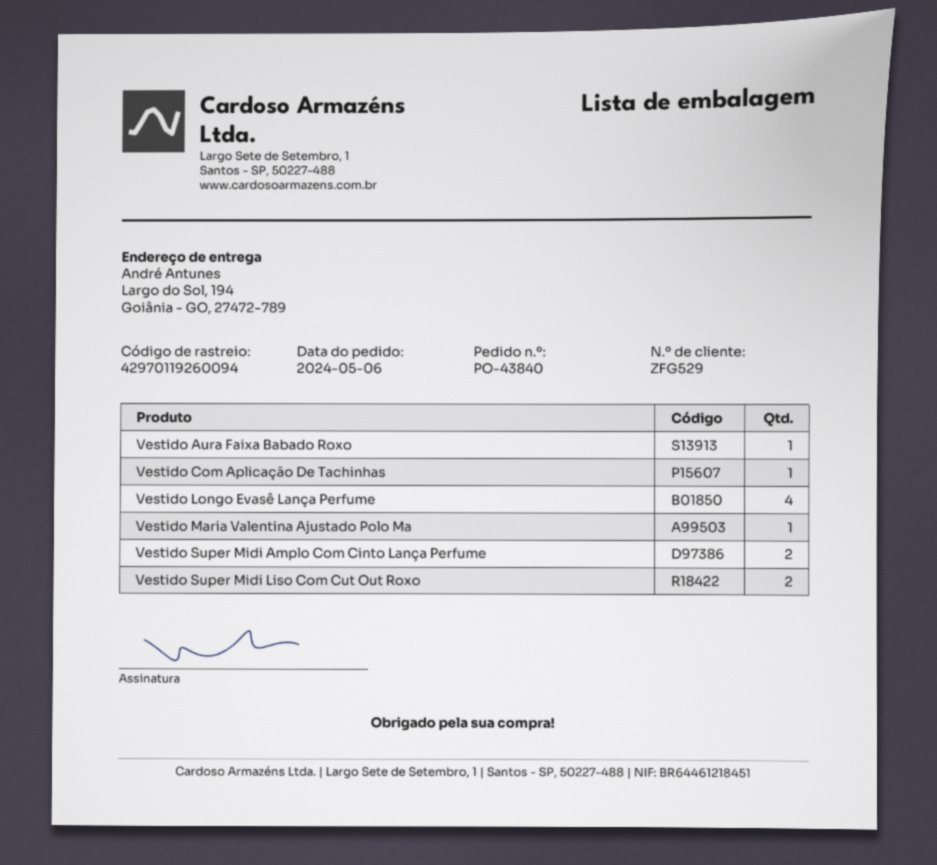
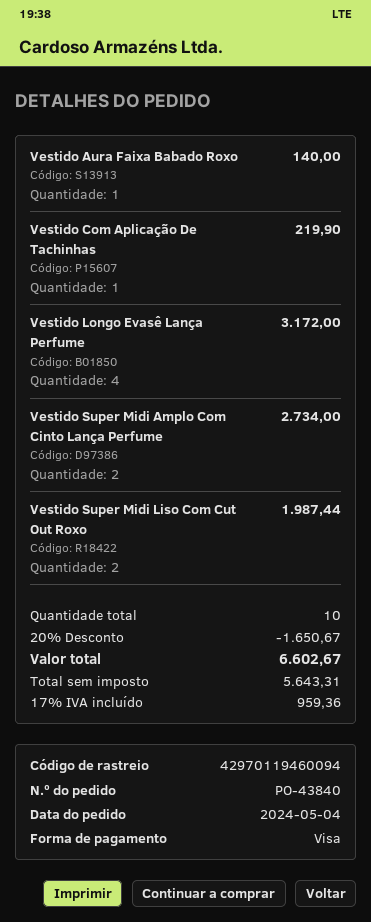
order date: 2024-05-06 -> 2024-05-04
tracking number: 42970119260094 -> 42970119460094
Vestido Maria Valentina Ajustado Polo Ma: 1 -> none

